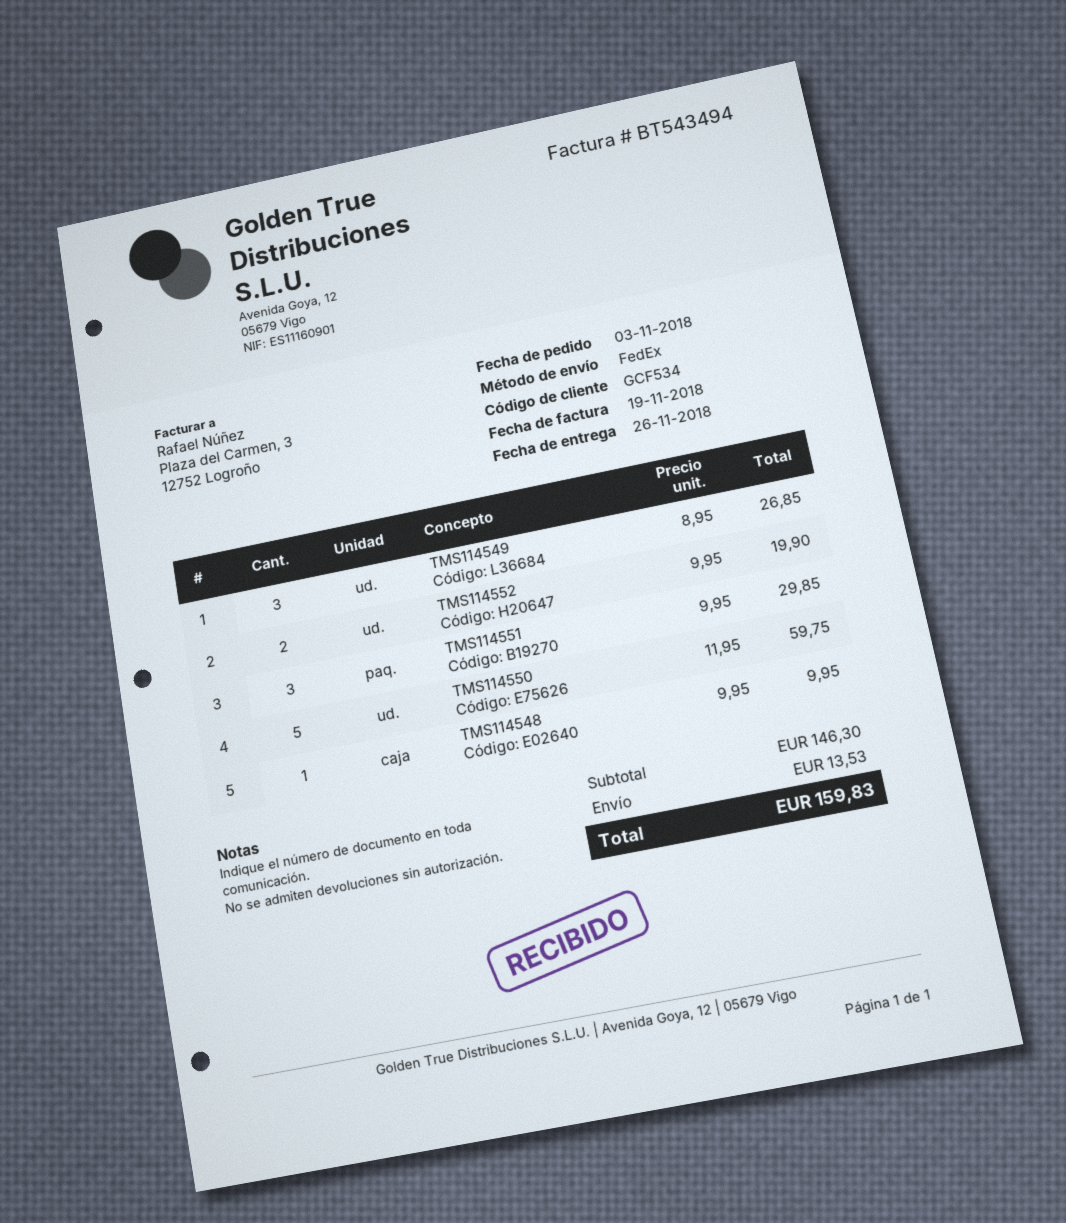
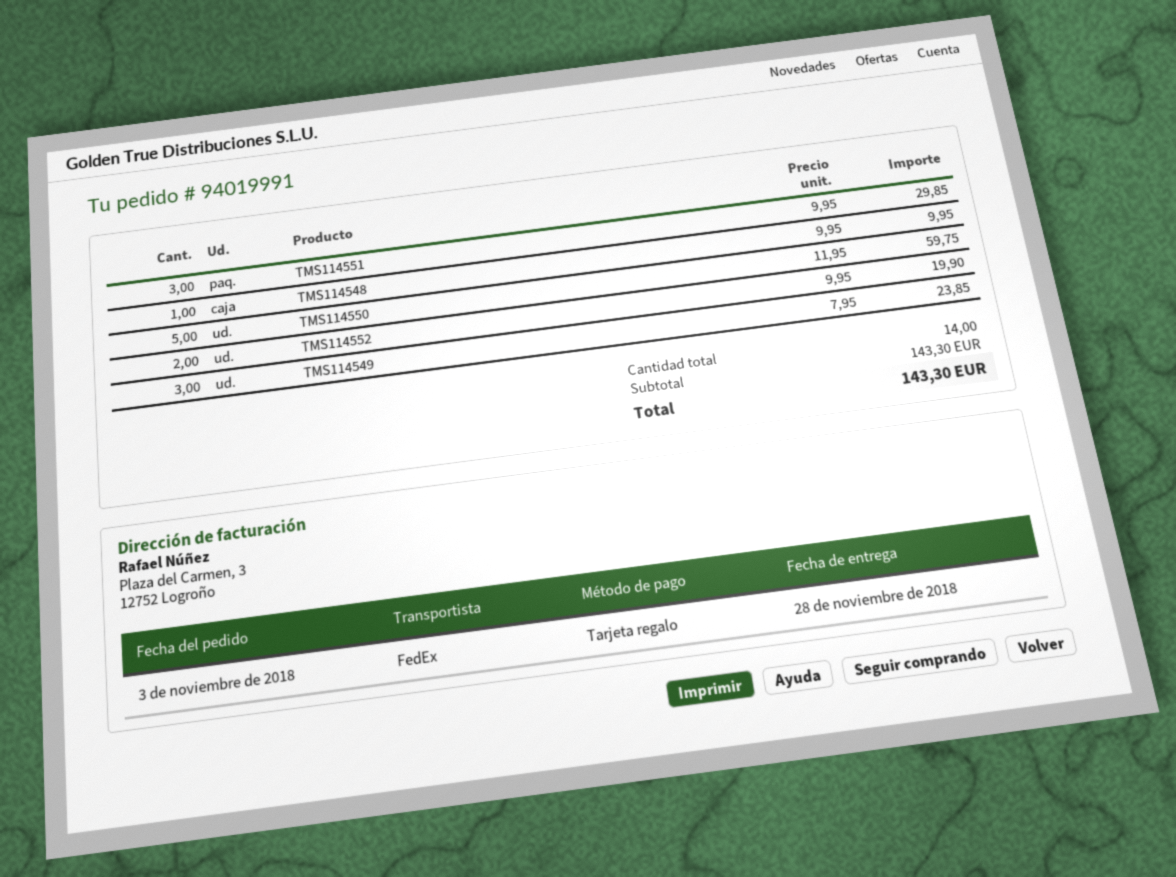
delivery date: 2018-11-26 -> 2018-11-28
TMS114549: 3 x 8.95 = 26.85 -> 3 x 7.95 = 23.85
subtotal: 146.30 -> 143.30
shipping: 13.53 -> none
total: 159.83 -> 143.30

